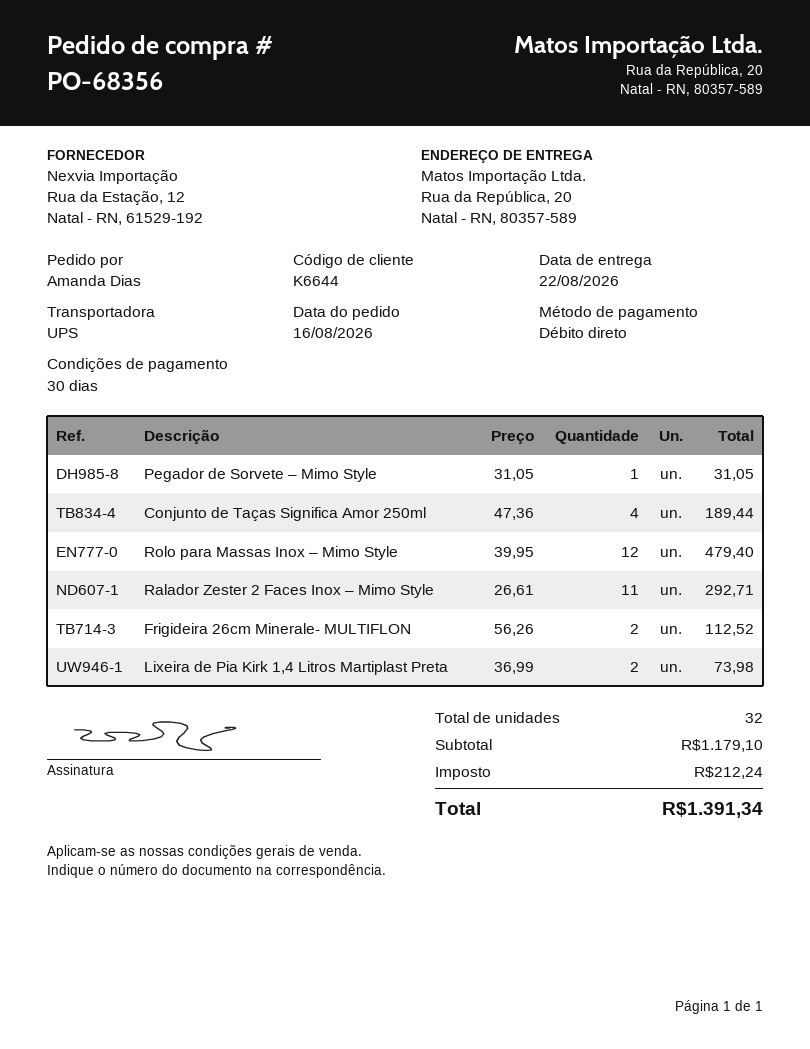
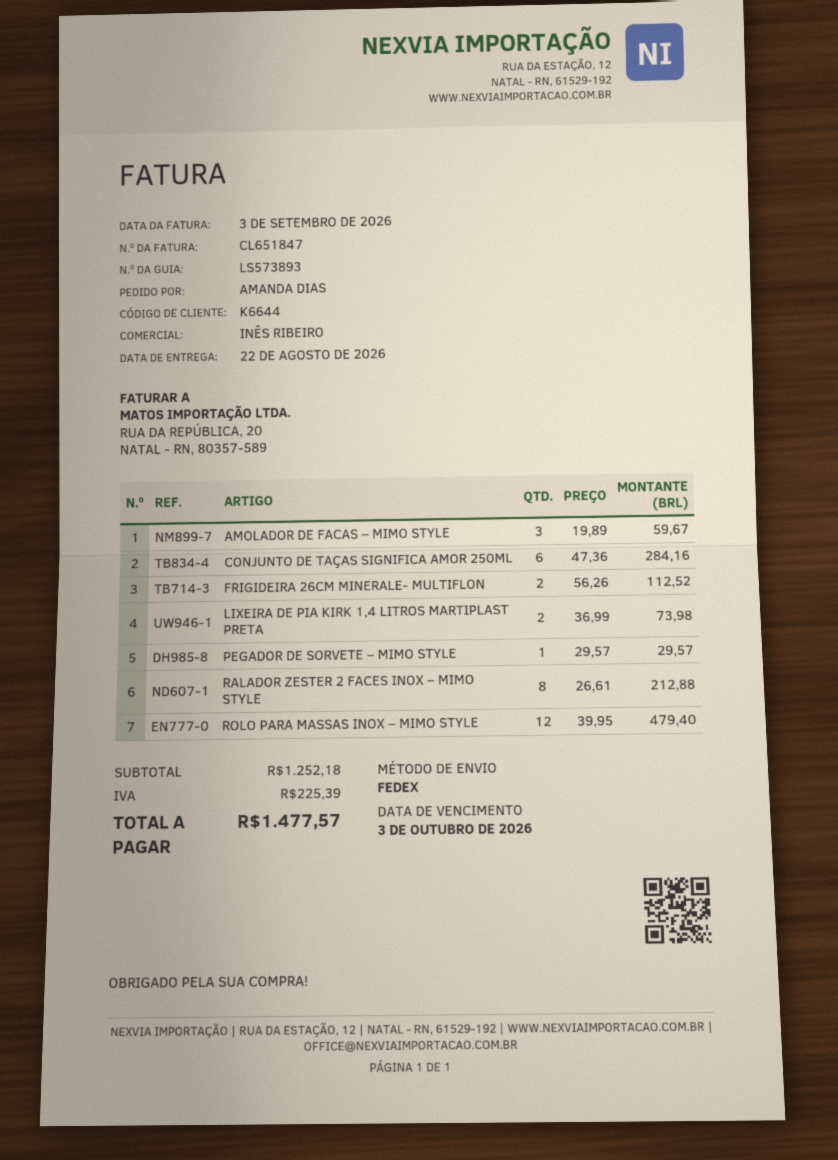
shipping method: UPS -> FedEx
Pegador de Sorvete – Mimo Style: 1 x 31.05 = 31.05 -> 1 x 29.57 = 29.57
Conjunto de Taças Significa Amor 250ml: 4 x 47.36 = 189.44 -> 6 x 47.36 = 284.16
Ralador Zester 2 Faces Inox – Mimo Style: 11 x 26.61 = 292.71 -> 8 x 26.61 = 212.88
AMOLADOR DE FACAS – MIMO STYLE: none -> 3 x 19.89 = 59.67
subtotal: 1179.10 -> 1252.18
tax: 212.24 -> 225.39
total: 1391.34 -> 1477.57

